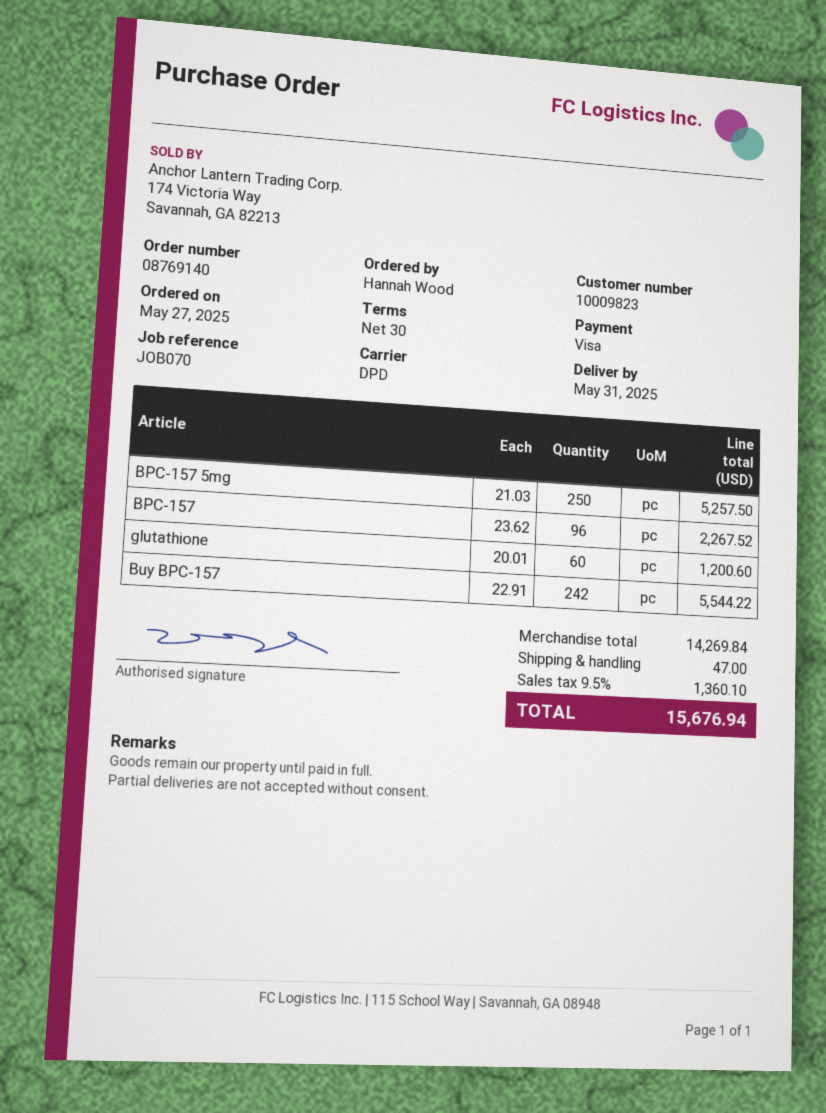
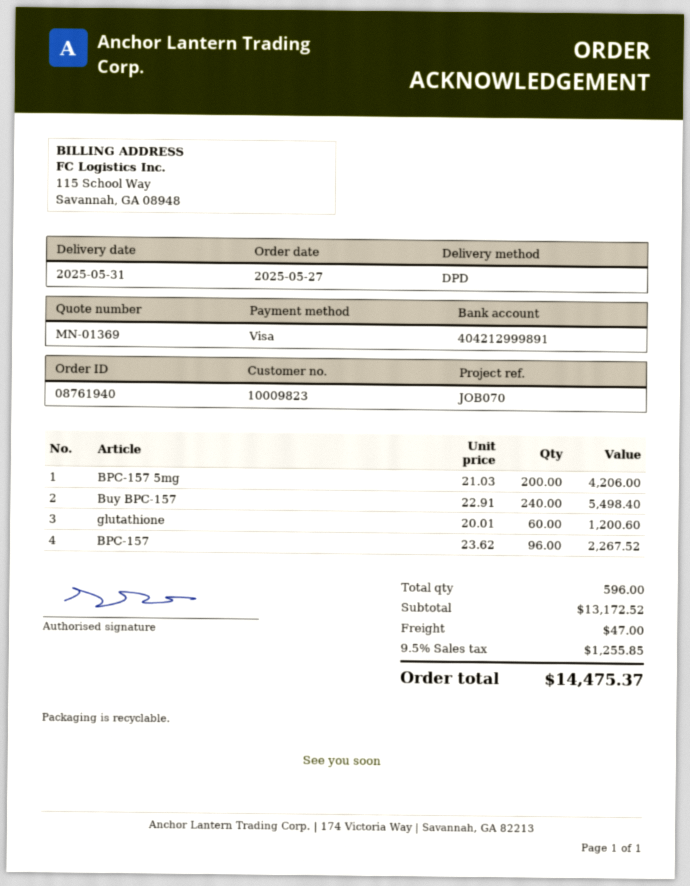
order number: 08769140 -> 08761940
BPC-157 5mg: 250 x 21.03 = 5257.50 -> 200 x 21.03 = 4206.00
Buy BPC-157: 242 x 22.91 = 5544.22 -> 240 x 22.91 = 5498.40
subtotal: 14269.84 -> 13172.52
tax: 9.5% = 1360.10 -> 9.5% = 1255.85
total: 15676.94 -> 14475.37

